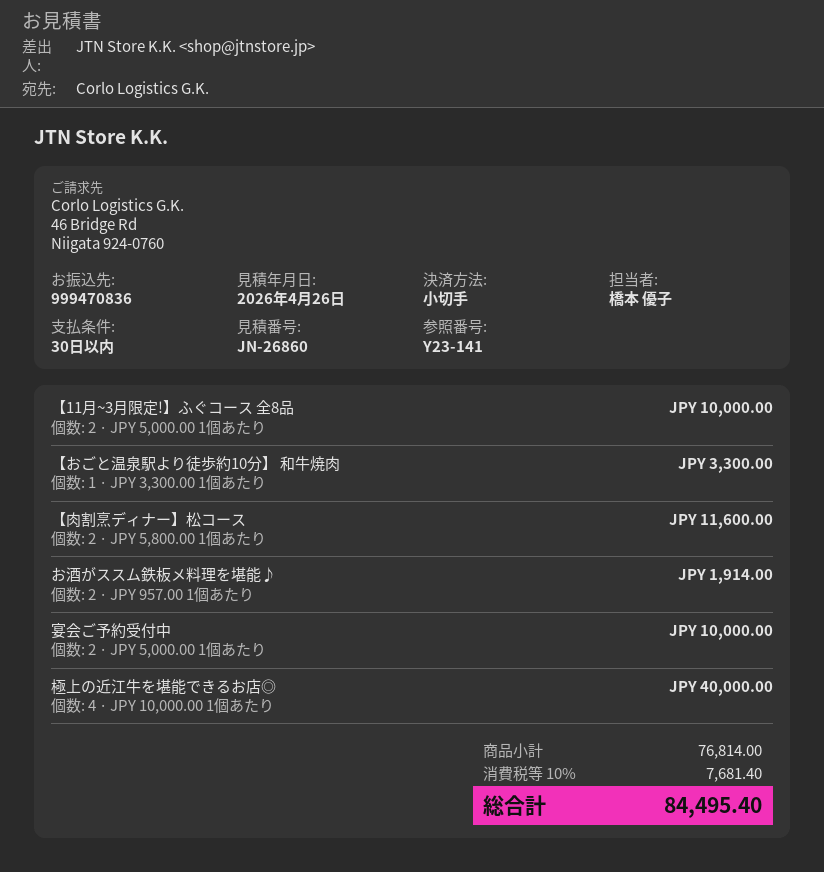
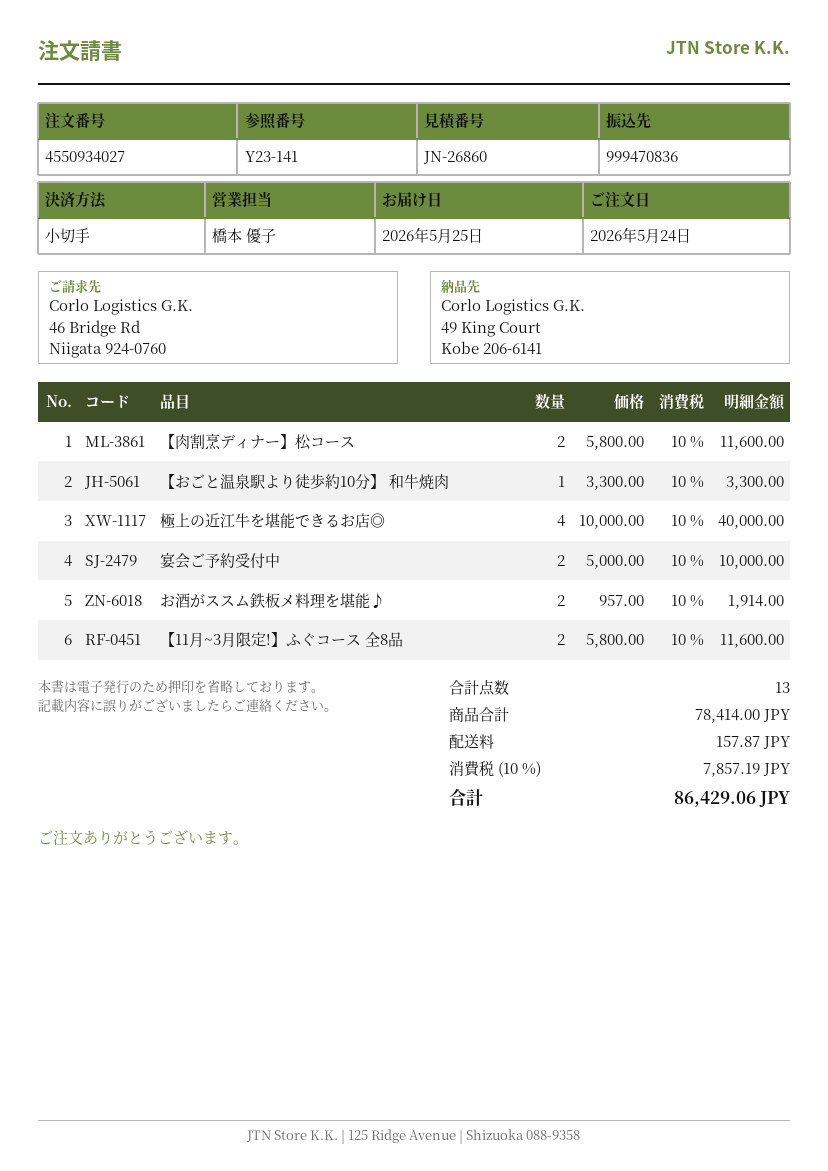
【11月~3月限定!】ふぐコース 全8品: 2 x 5000.00 = 10000.00 -> 2 x 5800.00 = 11600.00
subtotal: 76814.00 -> 78414.00
shipping: none -> 157.87
tax: 10% = 7681.40 -> 10% = 7857.19
total: 84495.40 -> 86429.06

